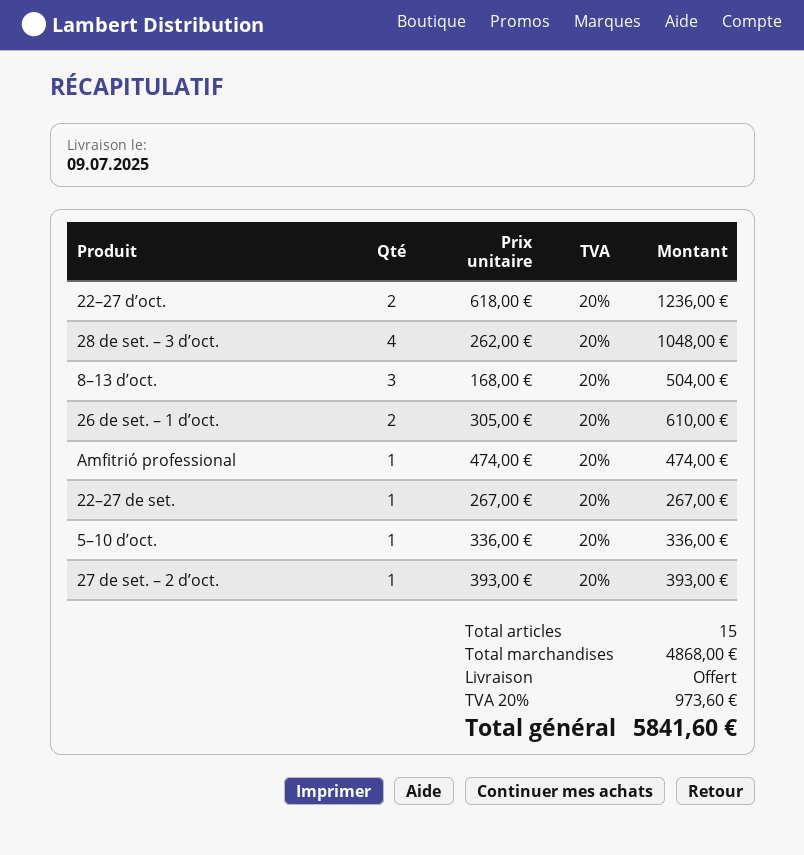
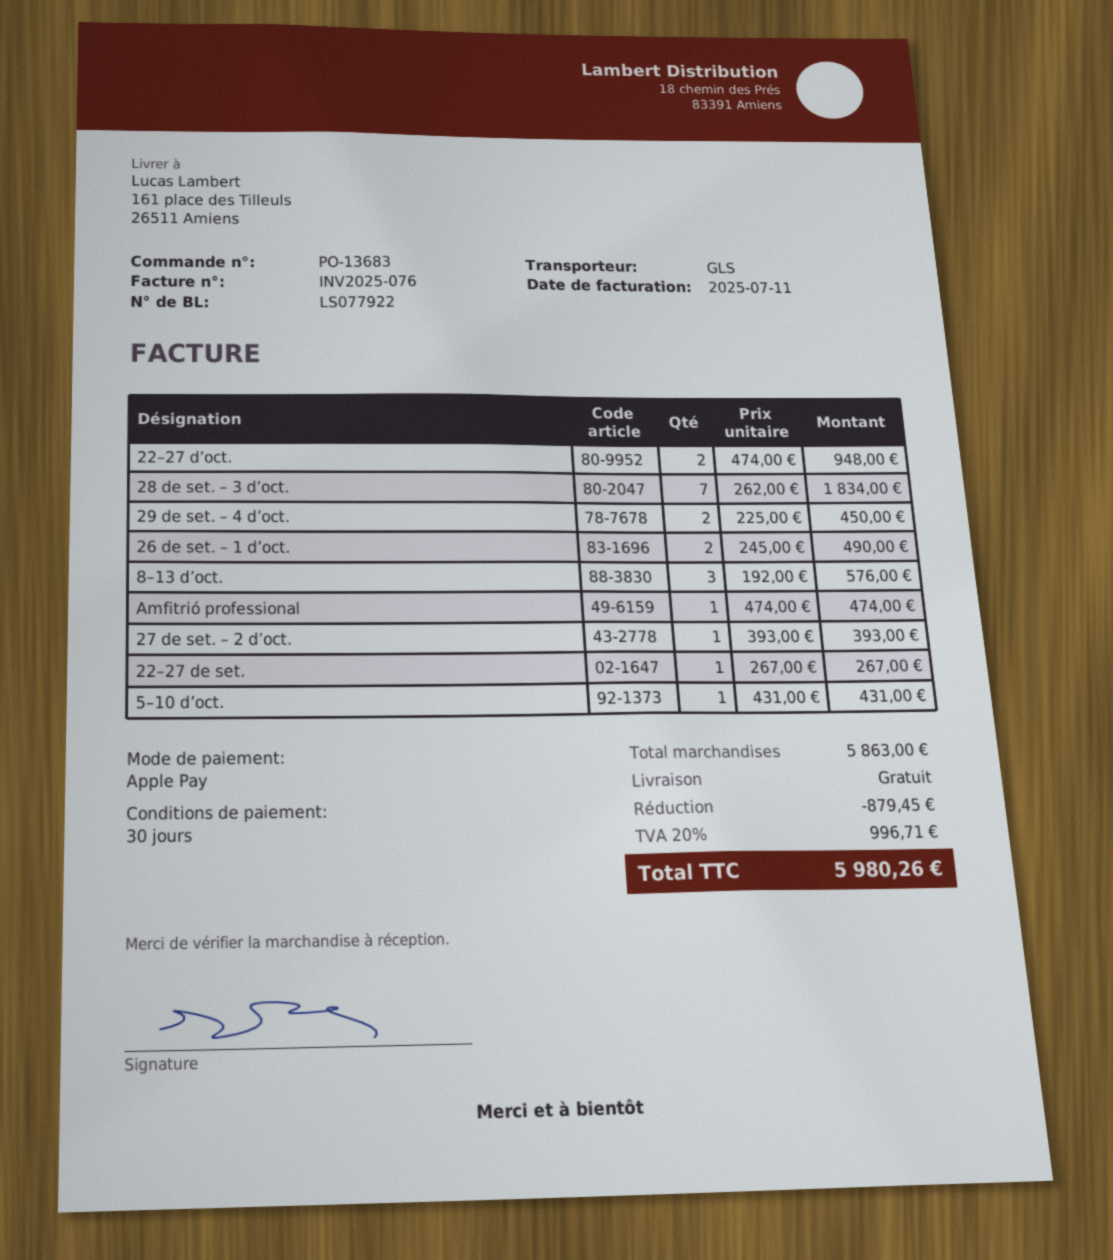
22–27 d’oct.: 2 x 618.00 = 1236.00 -> 2 x 474.00 = 948.00
28 de set. – 3 d’oct.: 4 x 262.00 = 1048.00 -> 7 x 262.00 = 1834.00
8–13 d’oct.: 3 x 168.00 = 504.00 -> 3 x 192.00 = 576.00
26 de set. – 1 d’oct.: 2 x 305.00 = 610.00 -> 2 x 245.00 = 490.00
5–10 d’oct.: 1 x 336.00 = 336.00 -> 1 x 431.00 = 431.00
29 de set. – 4 d’oct.: none -> 2 x 225.00 = 450.00
subtotal: 4868.00 -> 5863.00
discount: none -> 879.45
tax: 20% = 973.60 -> 20% = 996.71
total: 5841.60 -> 5980.26

